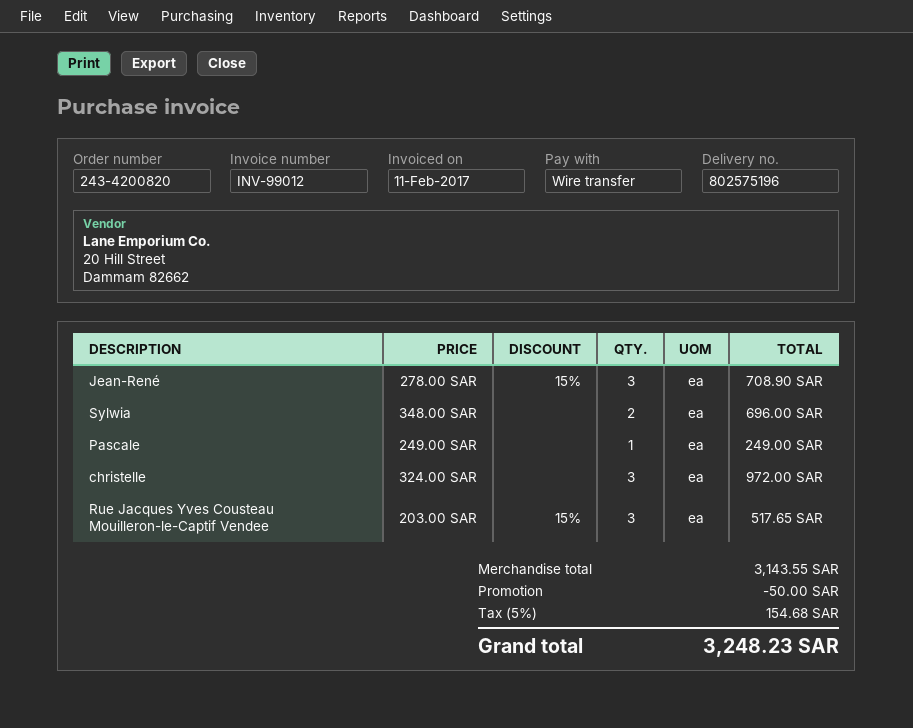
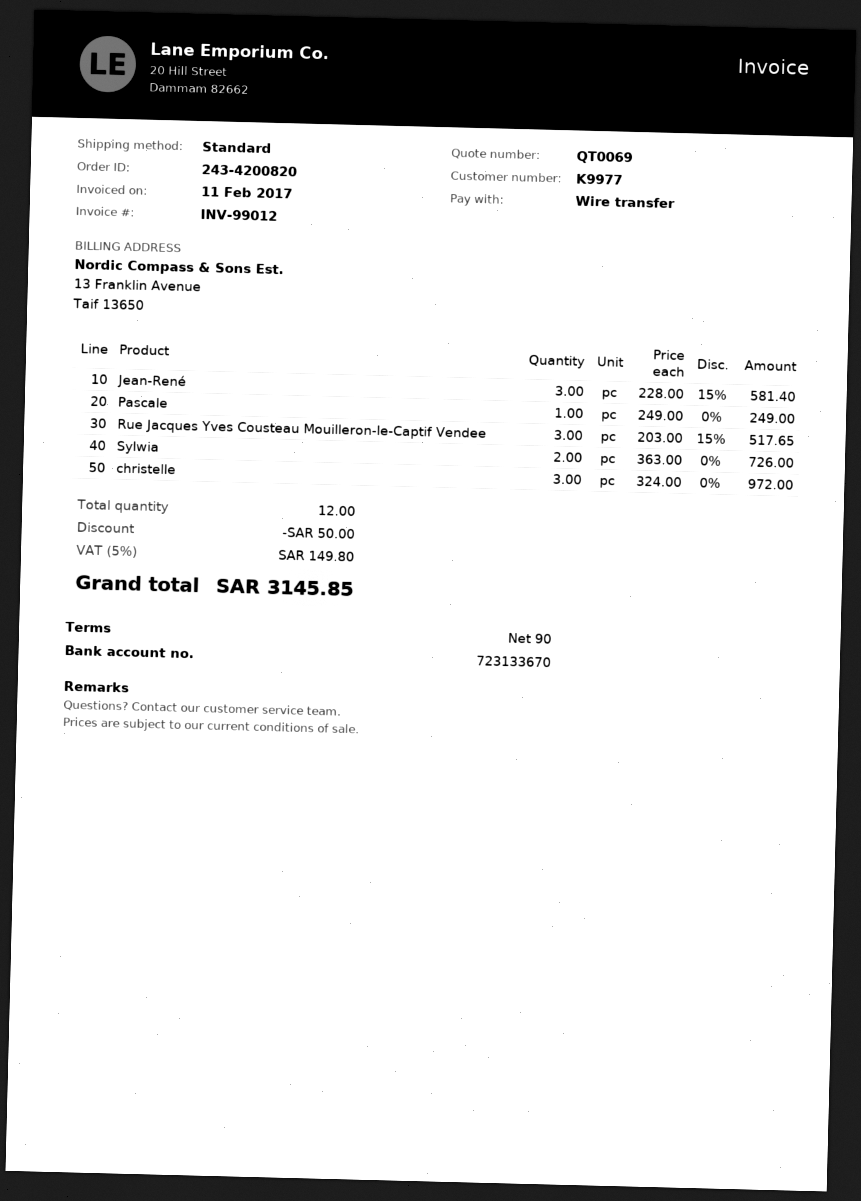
Jean-René: 3 x 278.00 - 15% = 708.90 -> 3 x 228.00 - 15% = 581.40
Sylwia: 2 x 348.00 = 696.00 -> 2 x 363.00 = 726.00
tax: 5% = 154.68 -> 5% = 149.80
total: 3248.23 -> 3145.85

